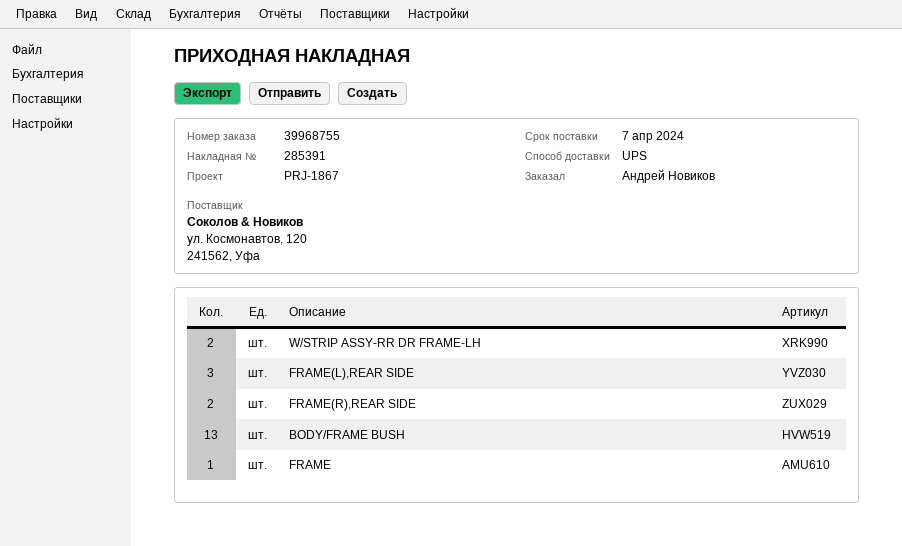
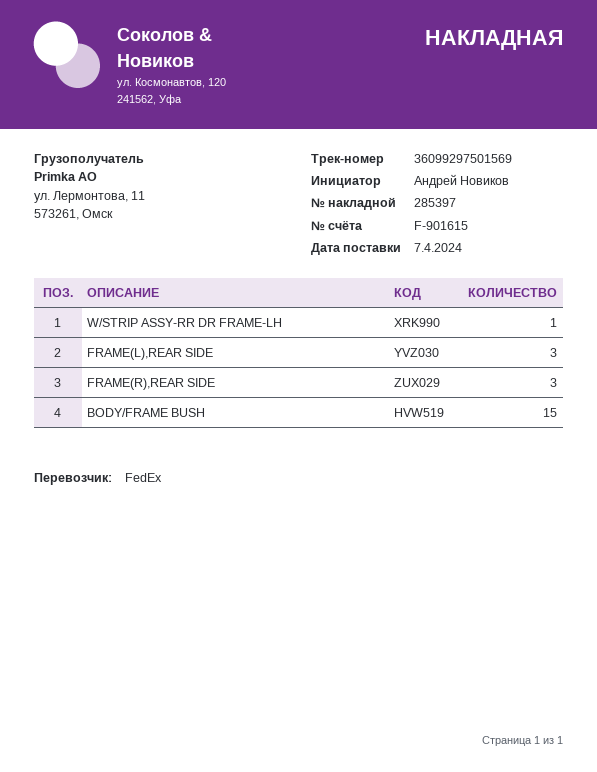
delivery note number: 285391 -> 285397
shipping method: UPS -> FedEx
W/STRIP ASSY-RR DR FRAME-LH: 2 -> 1
FRAME(R),REAR SIDE: 2 -> 3
BODY/FRAME BUSH: 13 -> 15
FRAME: 1 -> none

